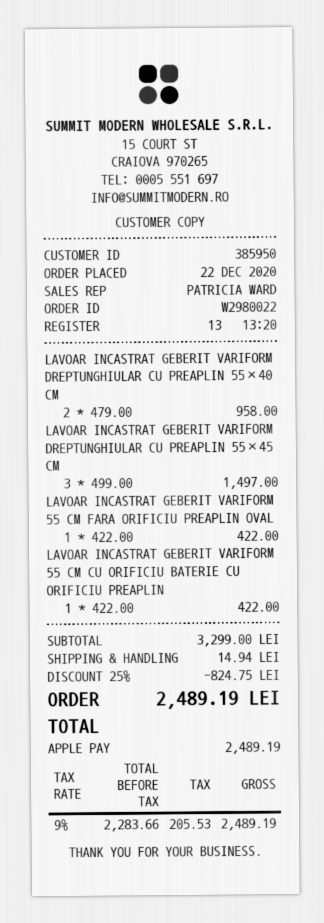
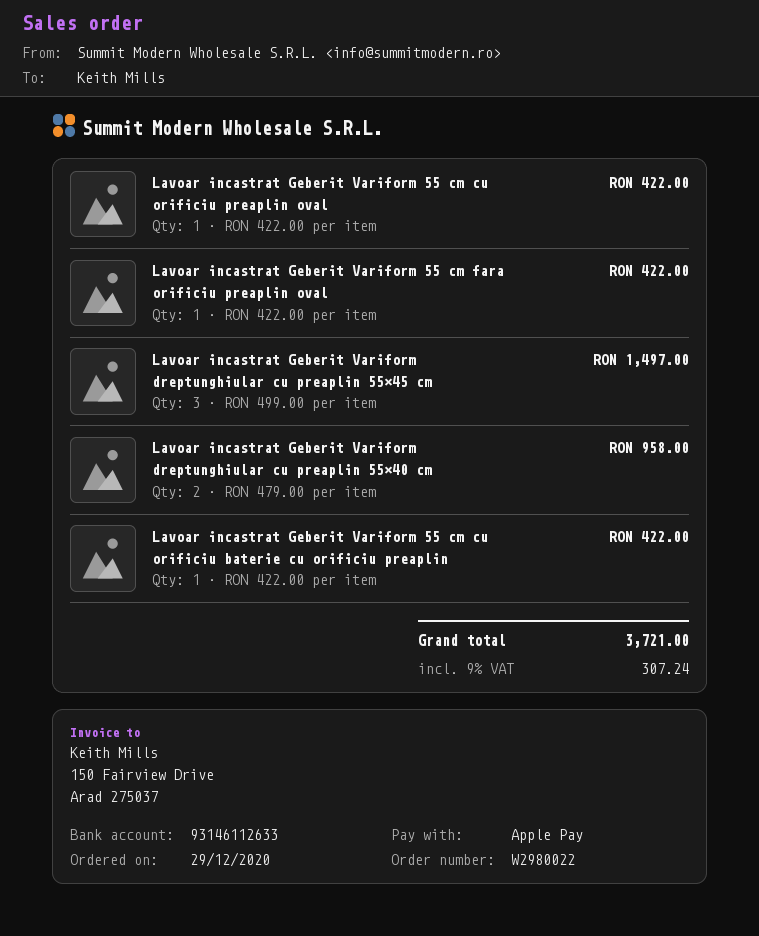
order date: 2020-12-22 -> 2020-12-29
Lavoar incastrat Geberit Variform 55 cm cu orificiu preaplin oval: none -> 1 x 422.00 = 422.00
discount: 25% = 824.75 -> none
shipping: 14.94 -> none
tax: 9% = 205.53 -> 9% = 307.24
total: 2489.19 -> 3721.00

